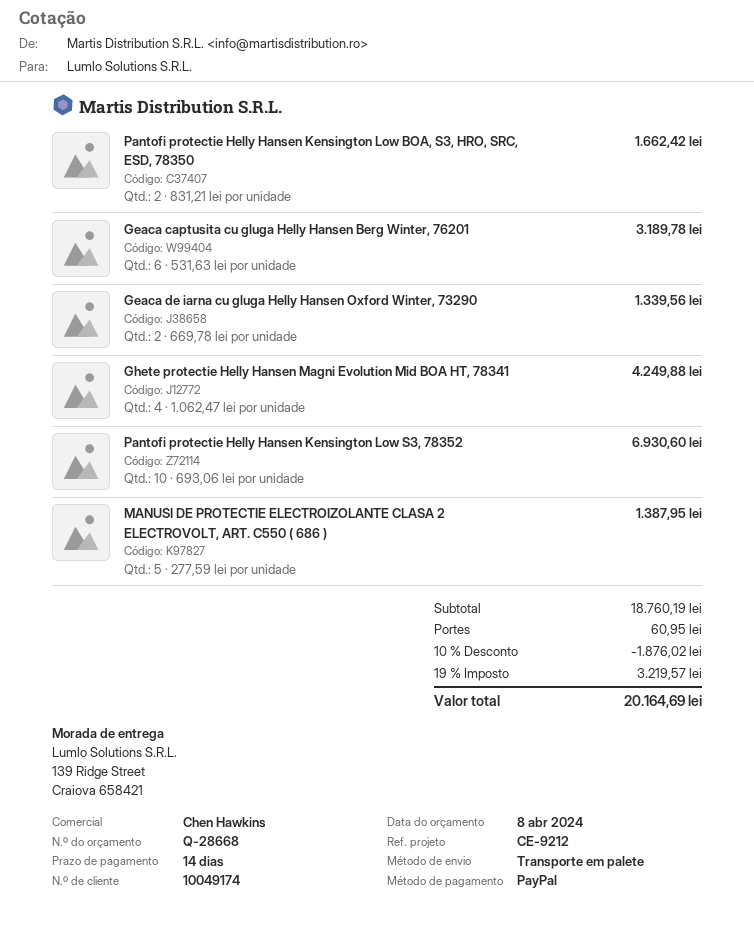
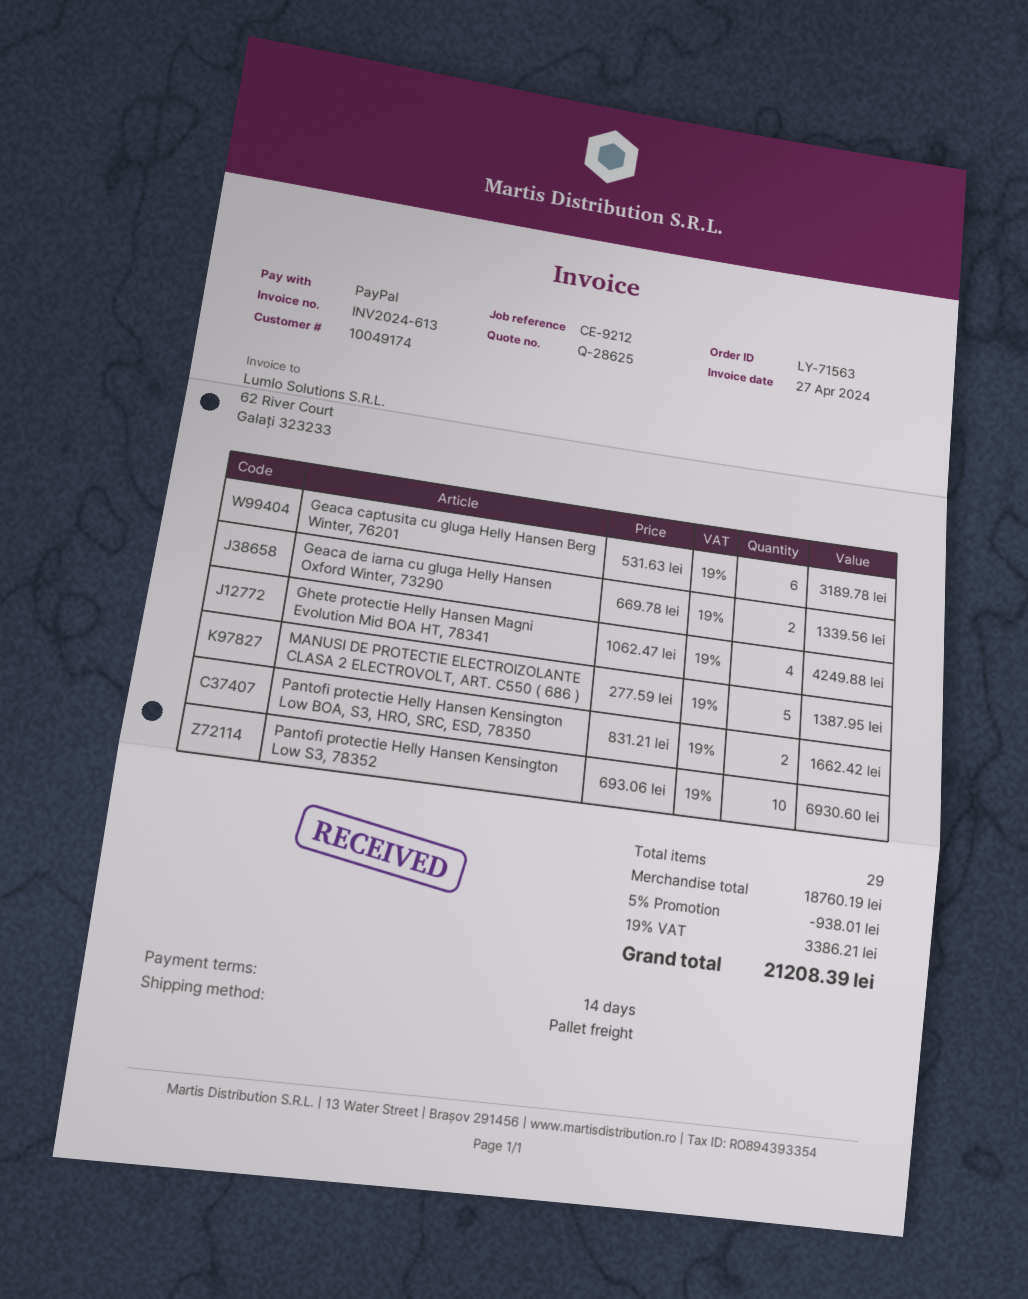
quote number: Q-28668 -> Q-28625
discount: 10% = 1876.02 -> 5% = 938.01
shipping: 60.95 -> none
tax: 19% = 3219.57 -> 19% = 3386.21
total: 20164.69 -> 21208.39

